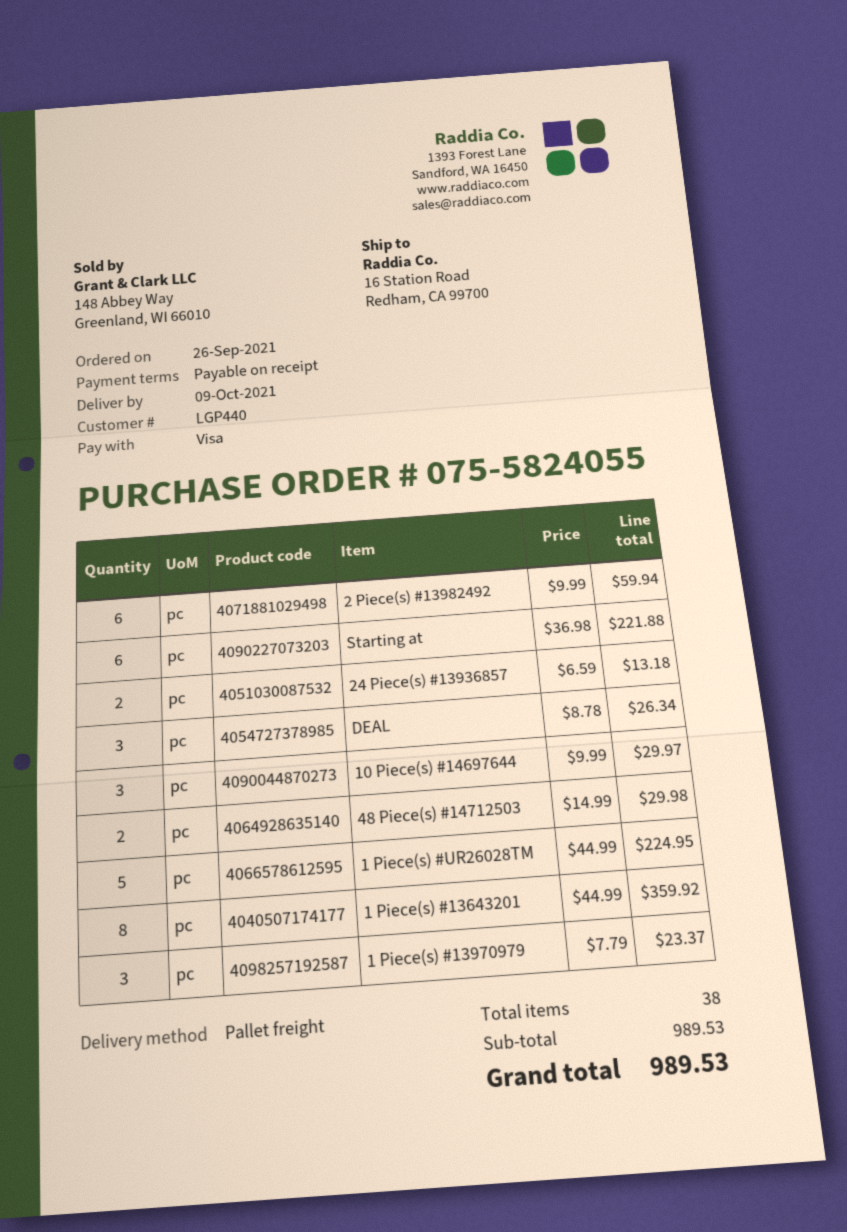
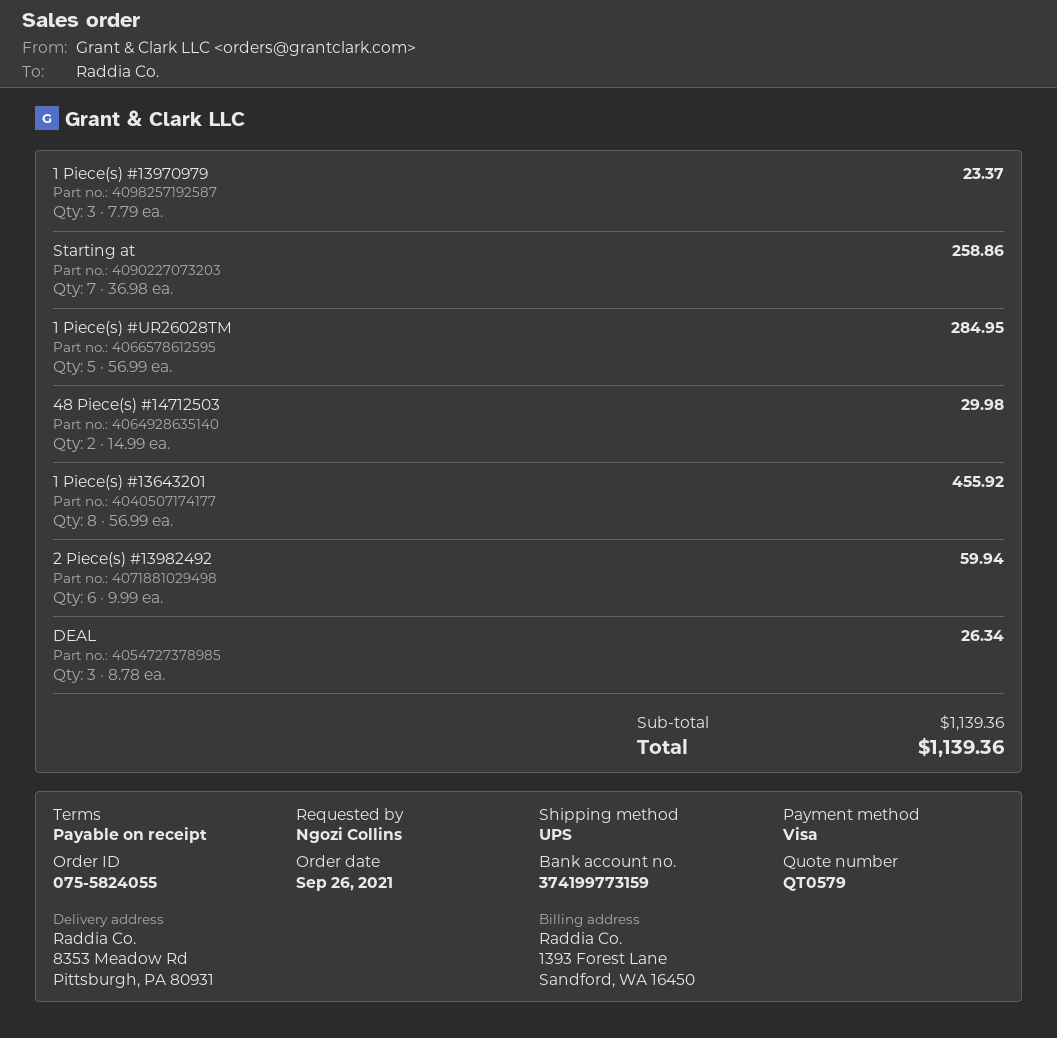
shipping method: pallet freight -> UPS
ship to: 16 Station Road, Redham, CA 99700 -> 8353 Meadow Rd, Pittsburgh, PA 80931
Starting at: 6 x 36.98 = 221.88 -> 7 x 36.98 = 258.86
24 Piece(s) #13936857: 2 x 6.59 = 13.18 -> none
10 Piece(s) #14697644: 3 x 9.99 = 29.97 -> none
1 Piece(s) #UR26028TM: 5 x 44.99 = 224.95 -> 5 x 56.99 = 284.95
1 Piece(s) #13643201: 8 x 44.99 = 359.92 -> 8 x 56.99 = 455.92
subtotal: 989.53 -> 1139.36
total: 989.53 -> 1139.36

